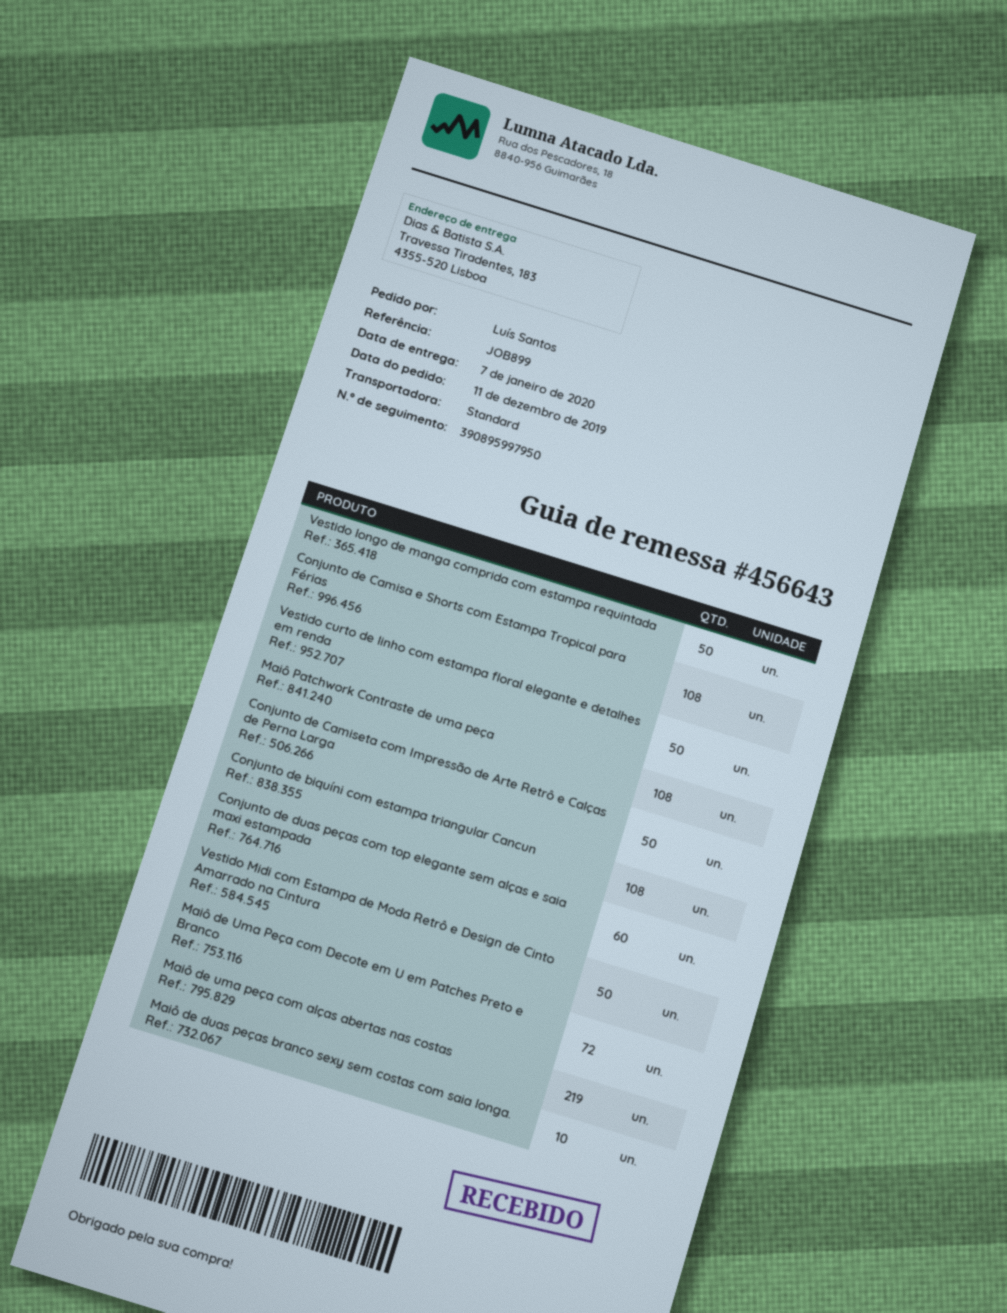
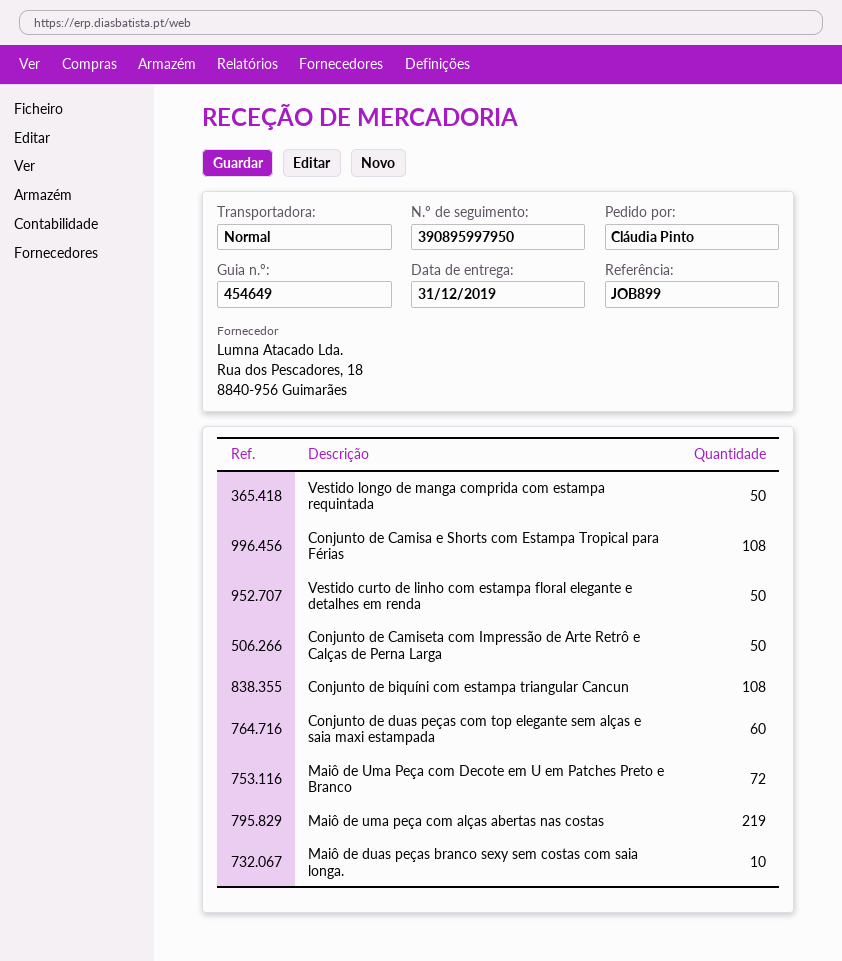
delivery note number: 456643 -> 454649
delivery date: 2020-01-07 -> 2019-12-31
ordered by: Luís Santos -> Cláudia Pinto
Maiô Patchwork Contraste de uma peça: 108 -> none
Vestido Midi com Estampa de Moda Retrô e Design de Cinto Amarrado na Cintura: 50 -> none

